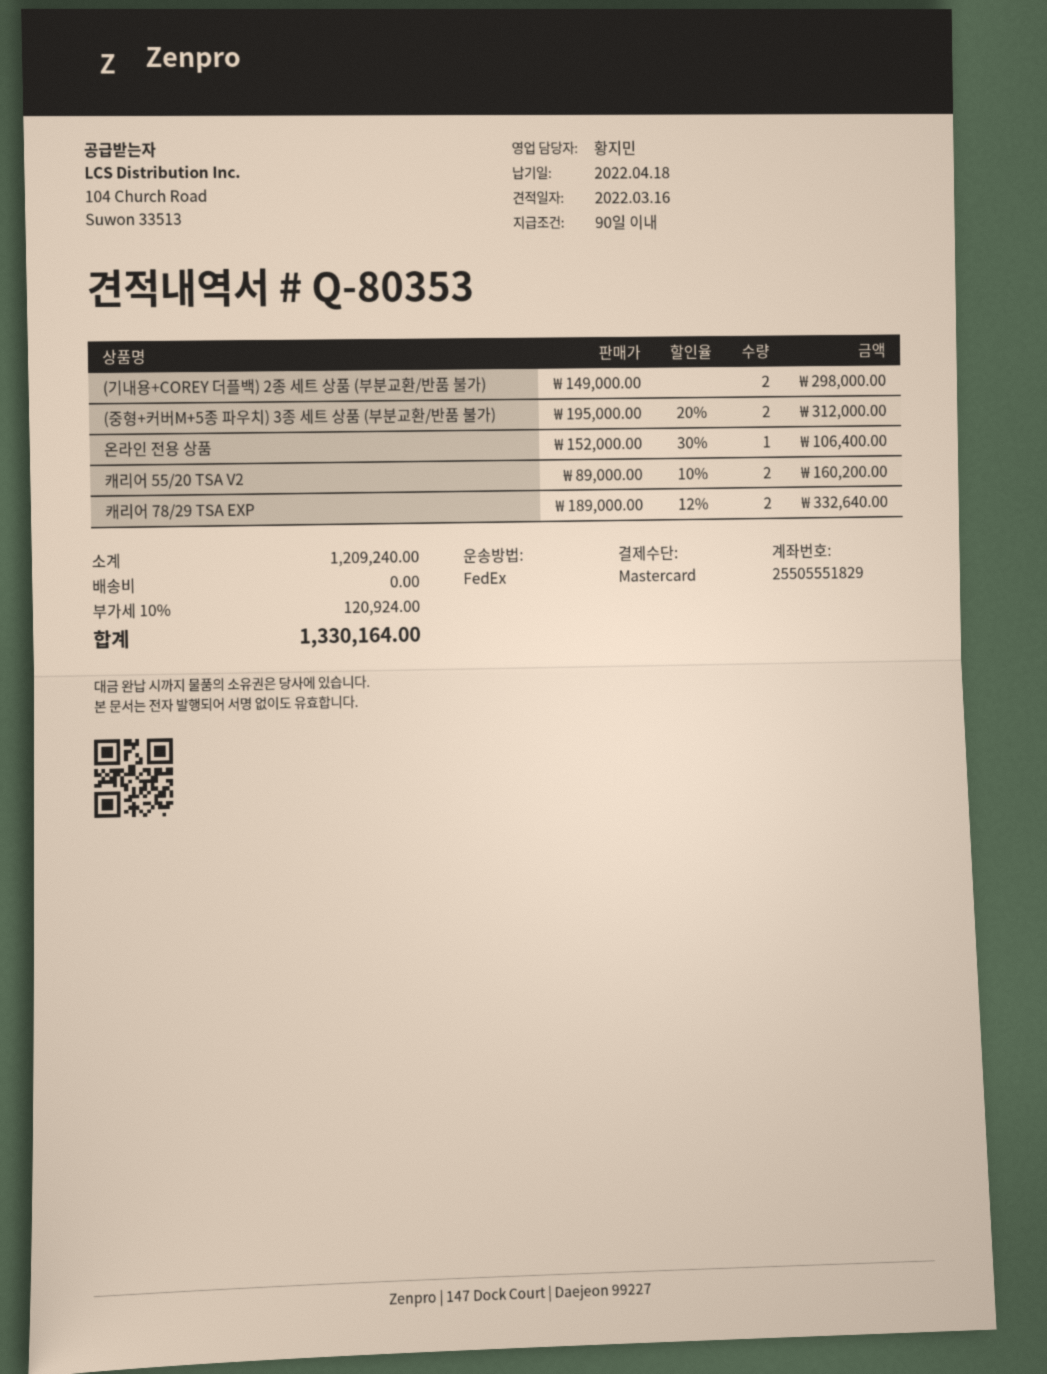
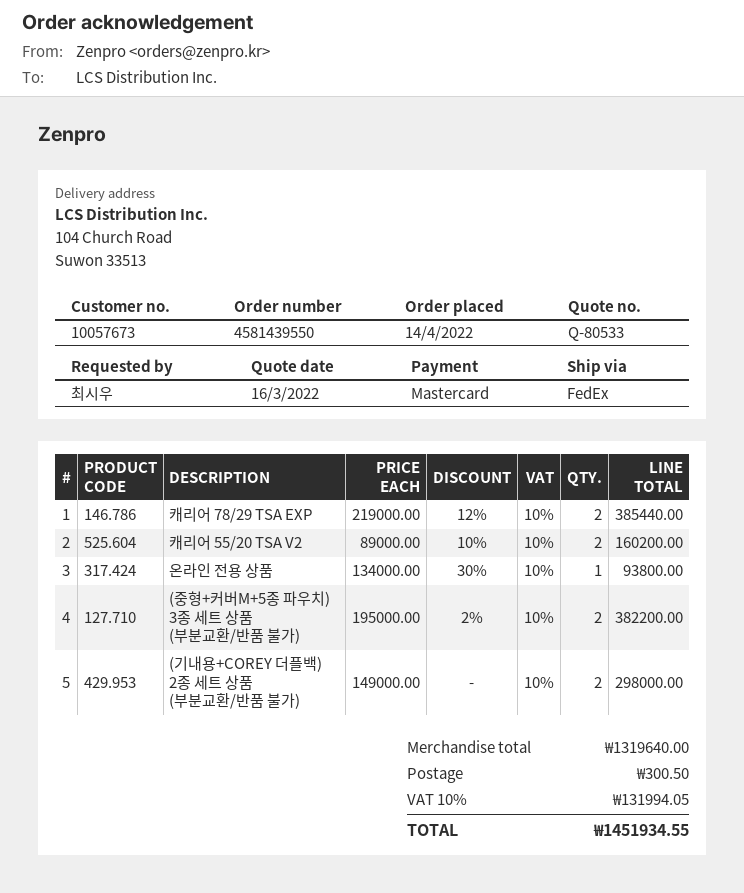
quote number: Q-80353 -> Q-80533
(중형+커버M+5종 파우치) 3종 세트 상품 (부분교환/반품 불가): 2 x 195000.00 - 20% = 312000.00 -> 2 x 195000.00 - 2% = 382200.00
온라인 전용 상품: 1 x 152000.00 - 30% = 106400.00 -> 1 x 134000.00 - 30% = 93800.00
캐리어 78/29 TSA EXP: 2 x 189000.00 - 12% = 332640.00 -> 2 x 219000.00 - 12% = 385440.00
subtotal: 1209240.00 -> 1319640.00
shipping: 0.00 -> 300.50
tax: 10% = 120924.00 -> 10% = 131994.05
total: 1330164.00 -> 1451934.55

